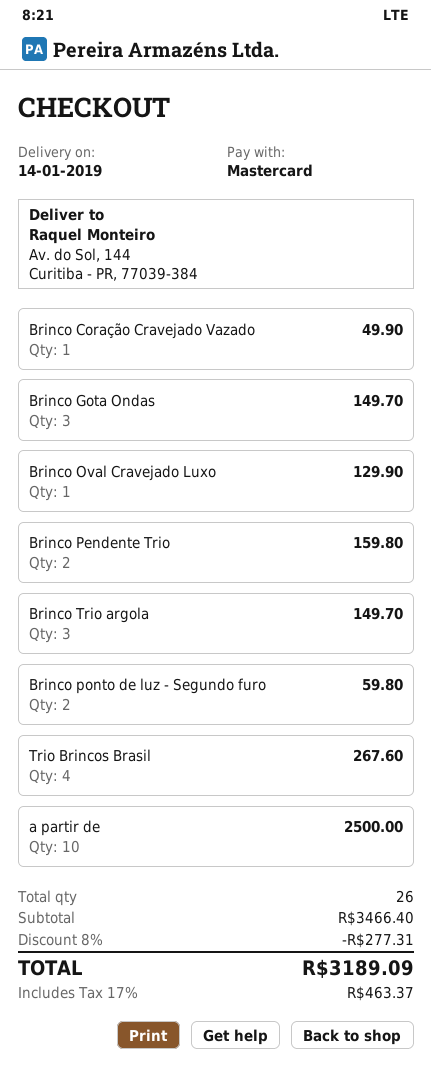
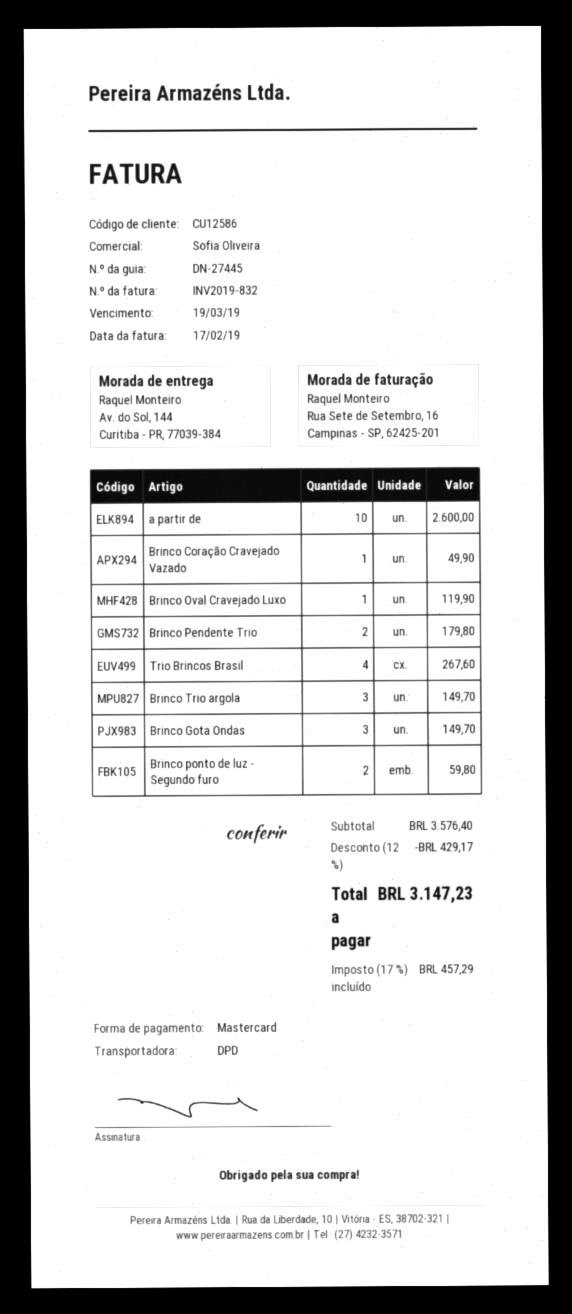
Brinco Oval Cravejado Luxo: 1 for 129.90 -> 1 for 119.90
Brinco Pendente Trio: 2 for 159.80 -> 2 for 179.80
a partir de: 10 for 2500.00 -> 10 for 2600.00
subtotal: 3466.40 -> 3576.40
discount: 8% = 277.31 -> 12% = 429.17
tax: 17% = 463.37 -> 17% = 457.29
total: 3189.09 -> 3147.23

